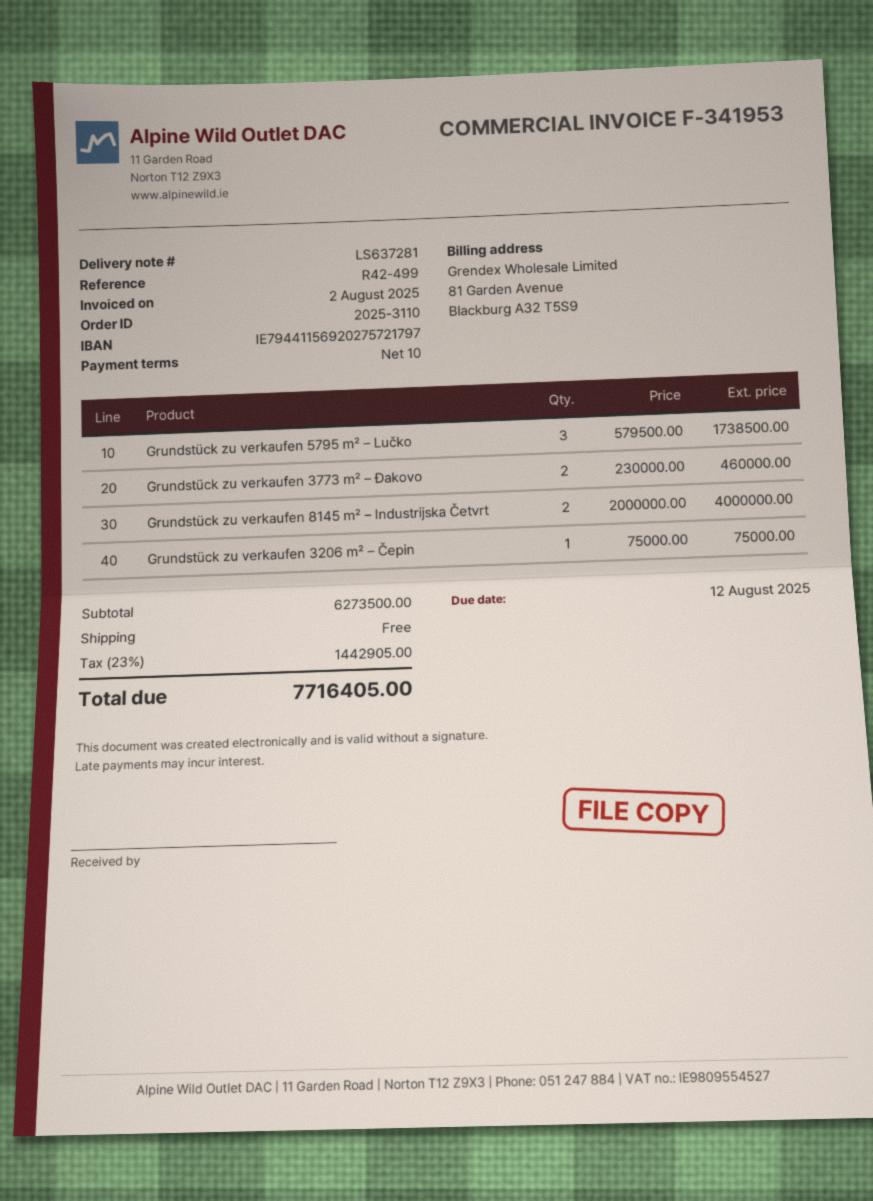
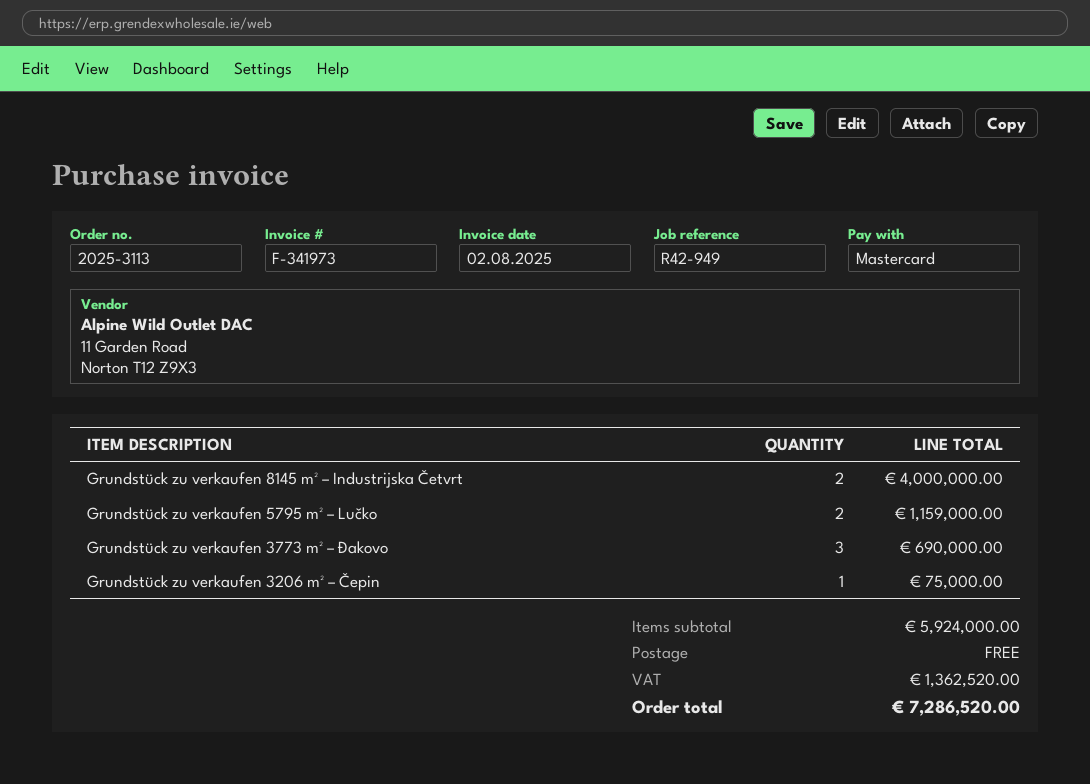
order number: 2025-3110 -> 2025-3113
invoice number: F-341953 -> F-341973
reference: R42-499 -> R42-949
Grundstück zu verkaufen 5795 m² – Lučko: 3 for 1738500.00 -> 2 for 1159000.00
Grundstück zu verkaufen 3773 m² – Đakovo: 2 for 460000.00 -> 3 for 690000.00
subtotal: 6273500.00 -> 5924000.00
tax: 1442905.00 -> 1362520.00
total: 7716405.00 -> 7286520.00

